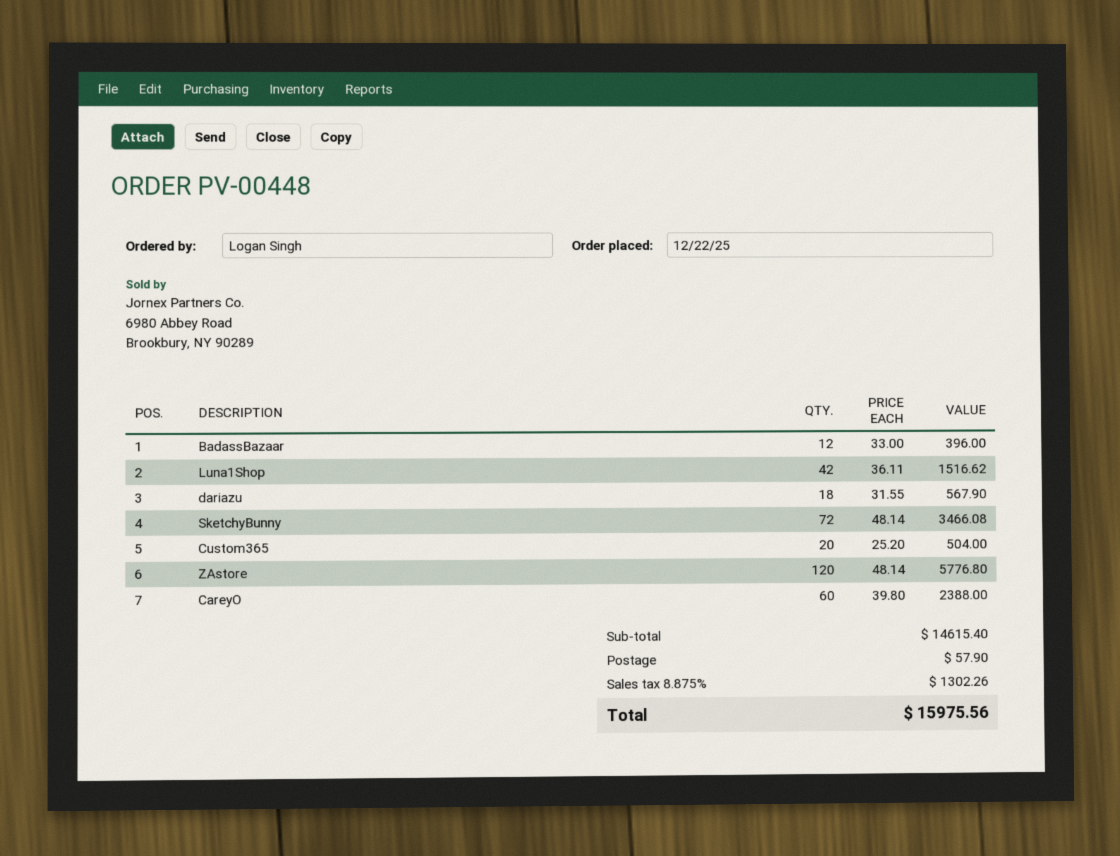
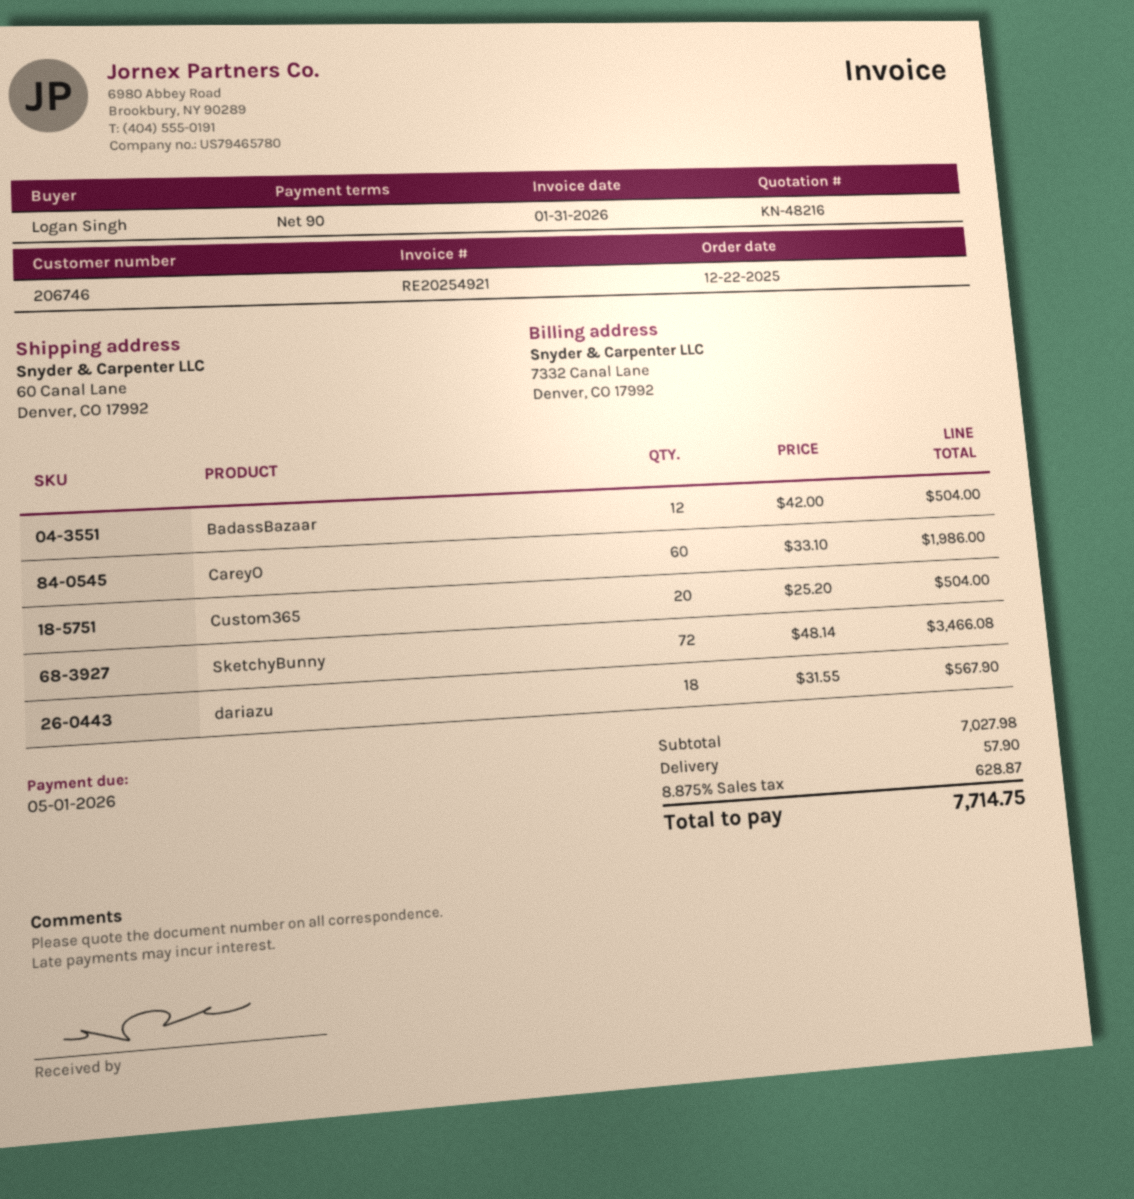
BadassBazaar: 12 x 33.00 = 396.00 -> 12 x 42.00 = 504.00
Luna1Shop: 42 x 36.11 = 1516.62 -> none
ZAstore: 120 x 48.14 = 5776.80 -> none
CareyO: 60 x 39.80 = 2388.00 -> 60 x 33.10 = 1986.00
subtotal: 14615.40 -> 7027.98
tax: 8.875% = 1302.26 -> 8.875% = 628.87
total: 15975.56 -> 7714.75

